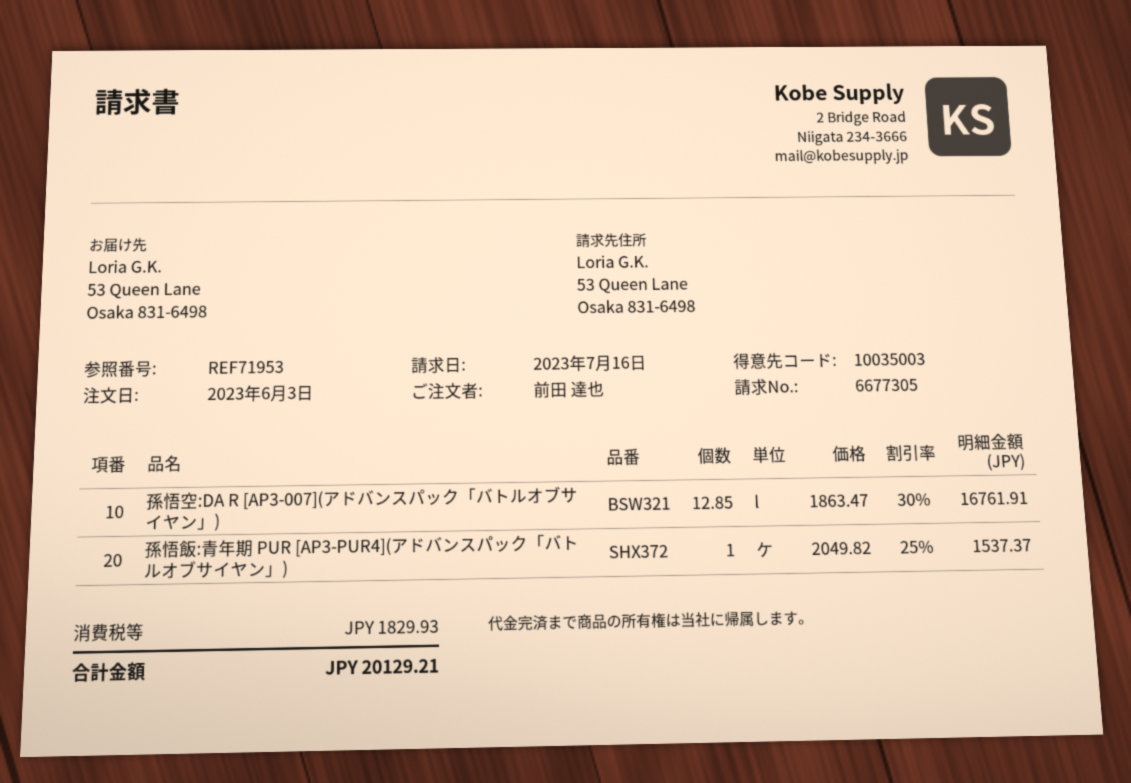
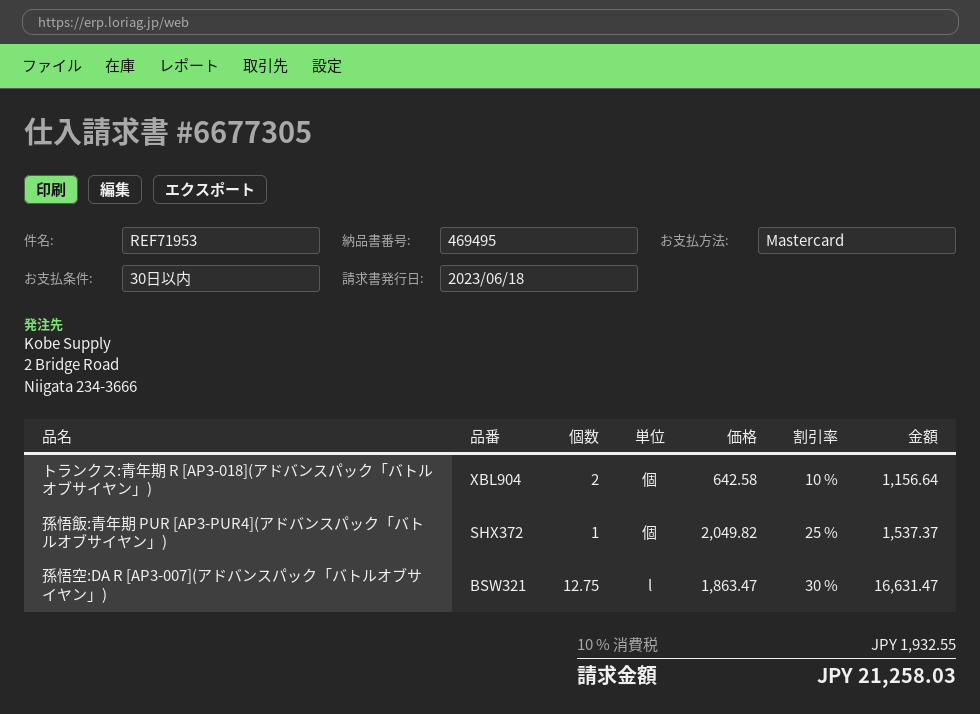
invoice date: 2023-07-16 -> 2023-06-18
孫悟空:DA R [AP3-007](アドバンスパック「バトルオブサイヤン」): 12.85 x 1863.47 - 30% = 16761.91 -> 12.75 x 1863.47 - 30% = 16631.47
トランクス:青年期 R [AP3-018](アドバンスパック「バトルオブサイヤン」): none -> 2 x 642.58 - 10% = 1156.64
tax: 1829.93 -> 1932.55
total: 20129.21 -> 21258.03

